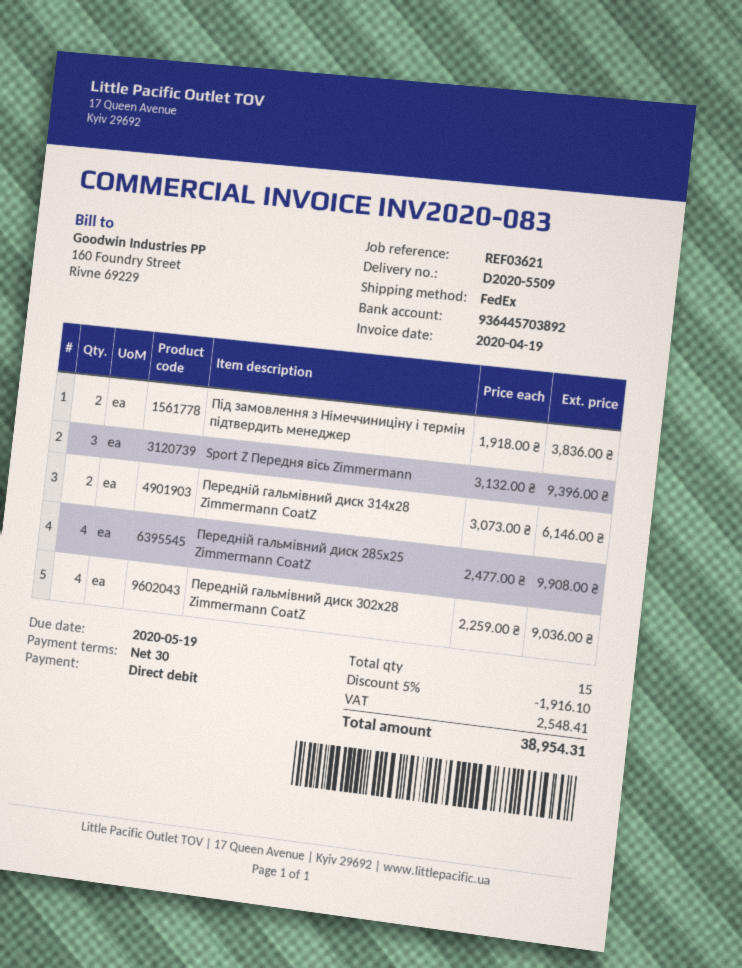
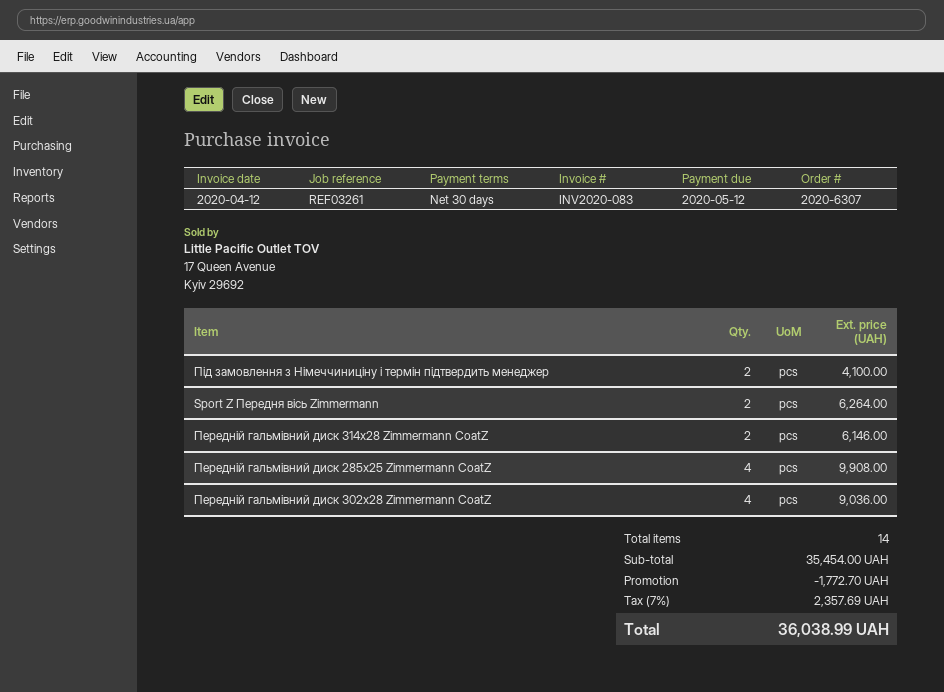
invoice date: 2020-04-19 -> 2020-04-12
due date: 2020-05-19 -> 2020-05-12
reference: REF03621 -> REF03261
Під замовлення з Німеччиниціну і термін підтвердить менеджер: 2 for 3836.00 -> 2 for 4100.00
Sport Z Передня вісь Zimmermann: 3 for 9396.00 -> 2 for 6264.00
total quantity: 15 -> 14
discount: 1916.10 -> 1772.70
tax: 2548.41 -> 2357.69
total: 38954.31 -> 36038.99

